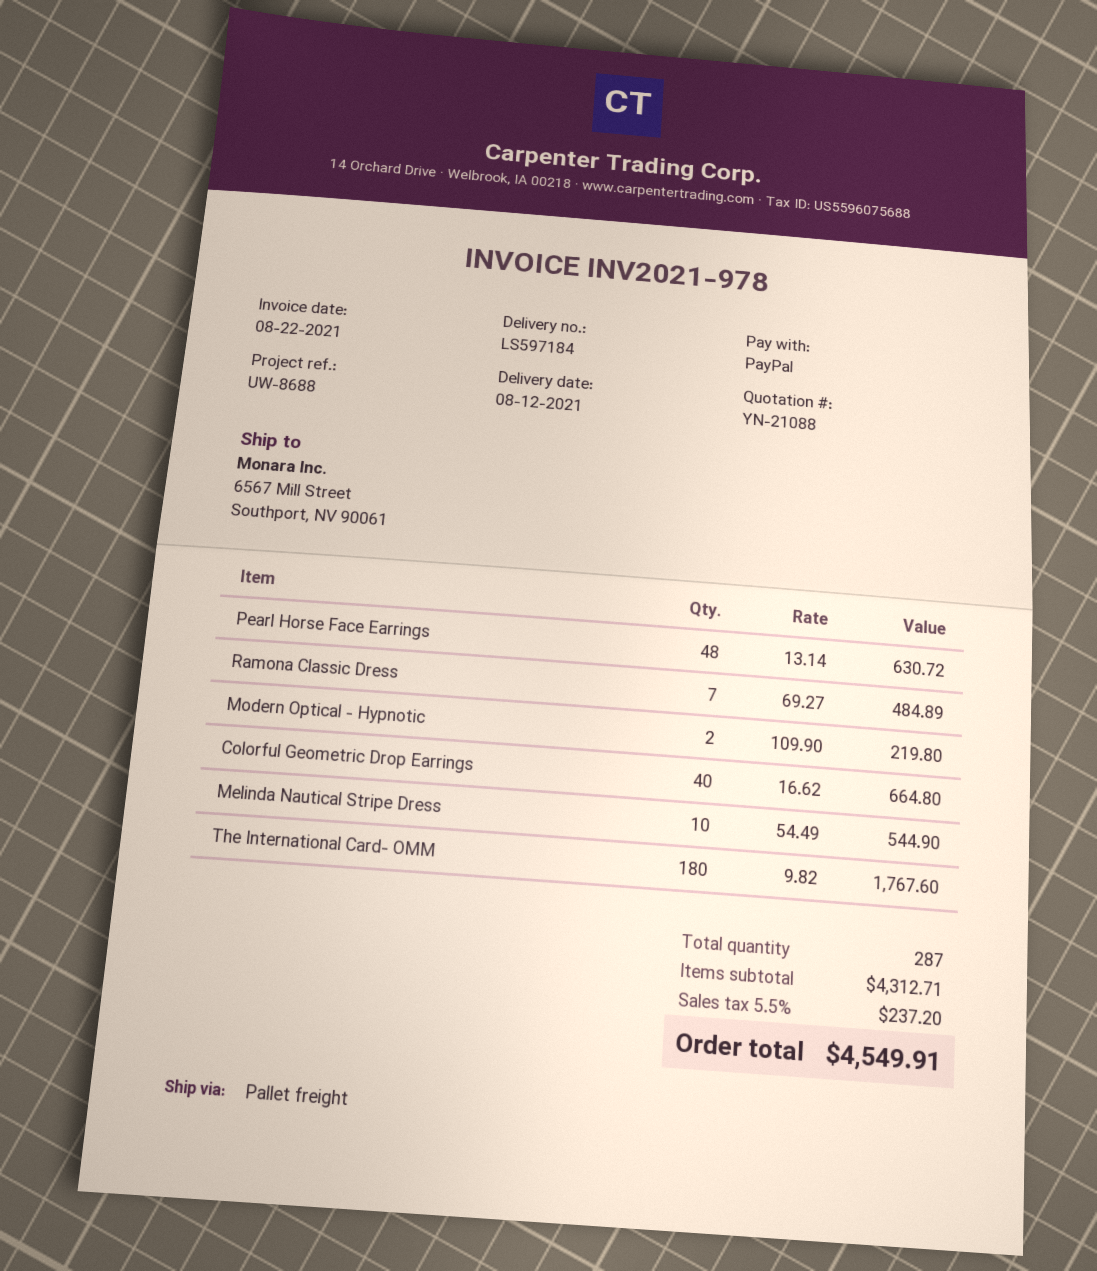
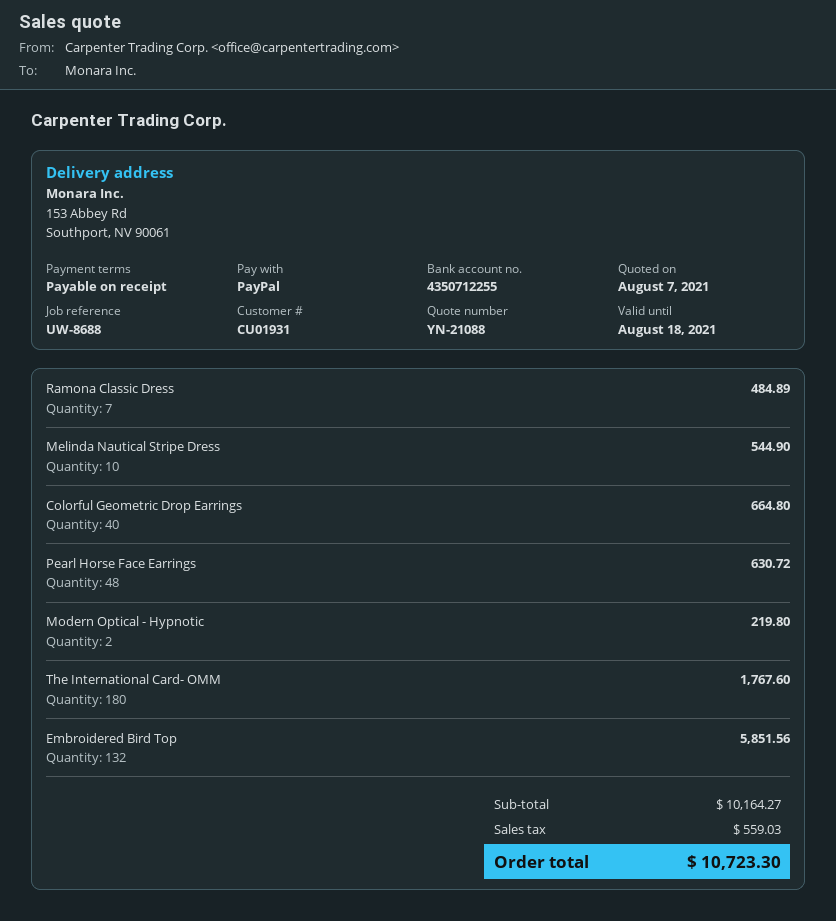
ship to: 6567 Mill Street, Southport, NV 90061 -> 153 Abbey Rd, Southport, NV 90061
Embroidered Bird Top: none -> 132 for 5851.56
subtotal: 4312.71 -> 10164.27
tax: 237.20 -> 559.03
total: 4549.91 -> 10723.30

